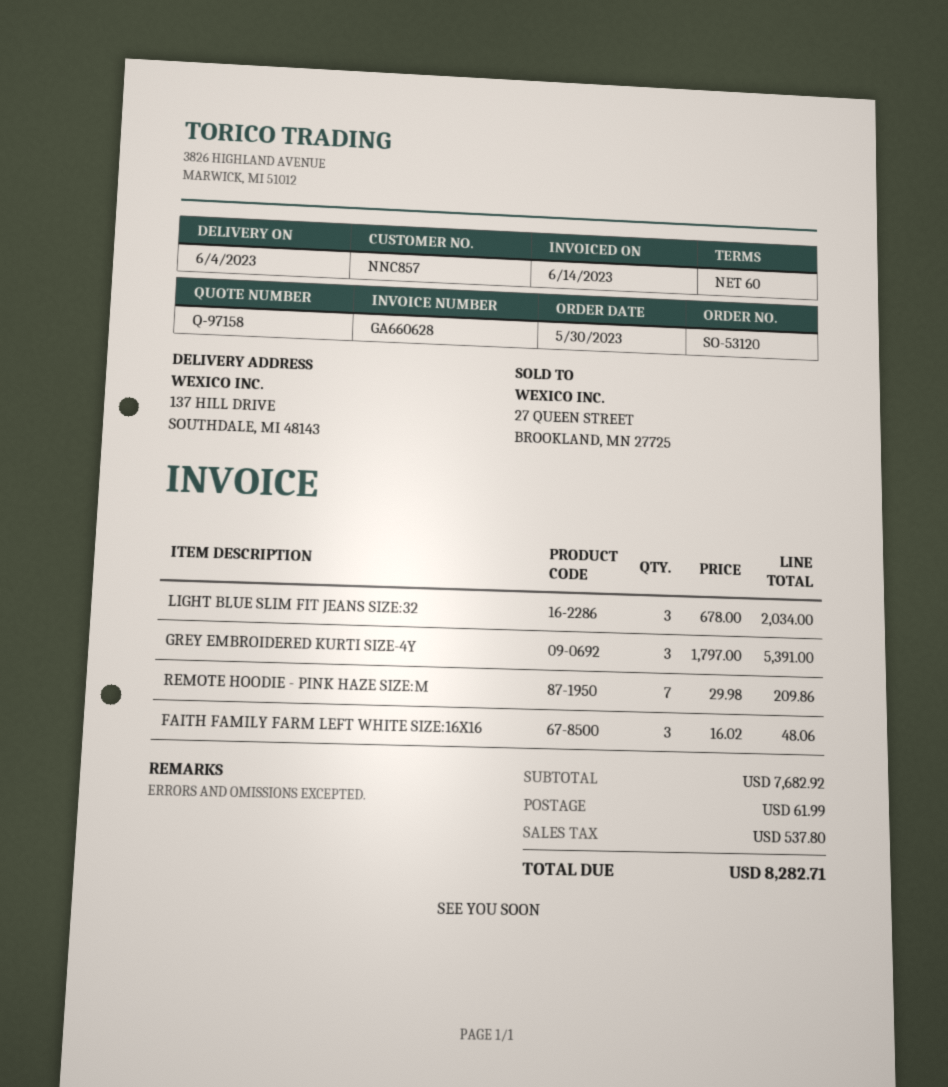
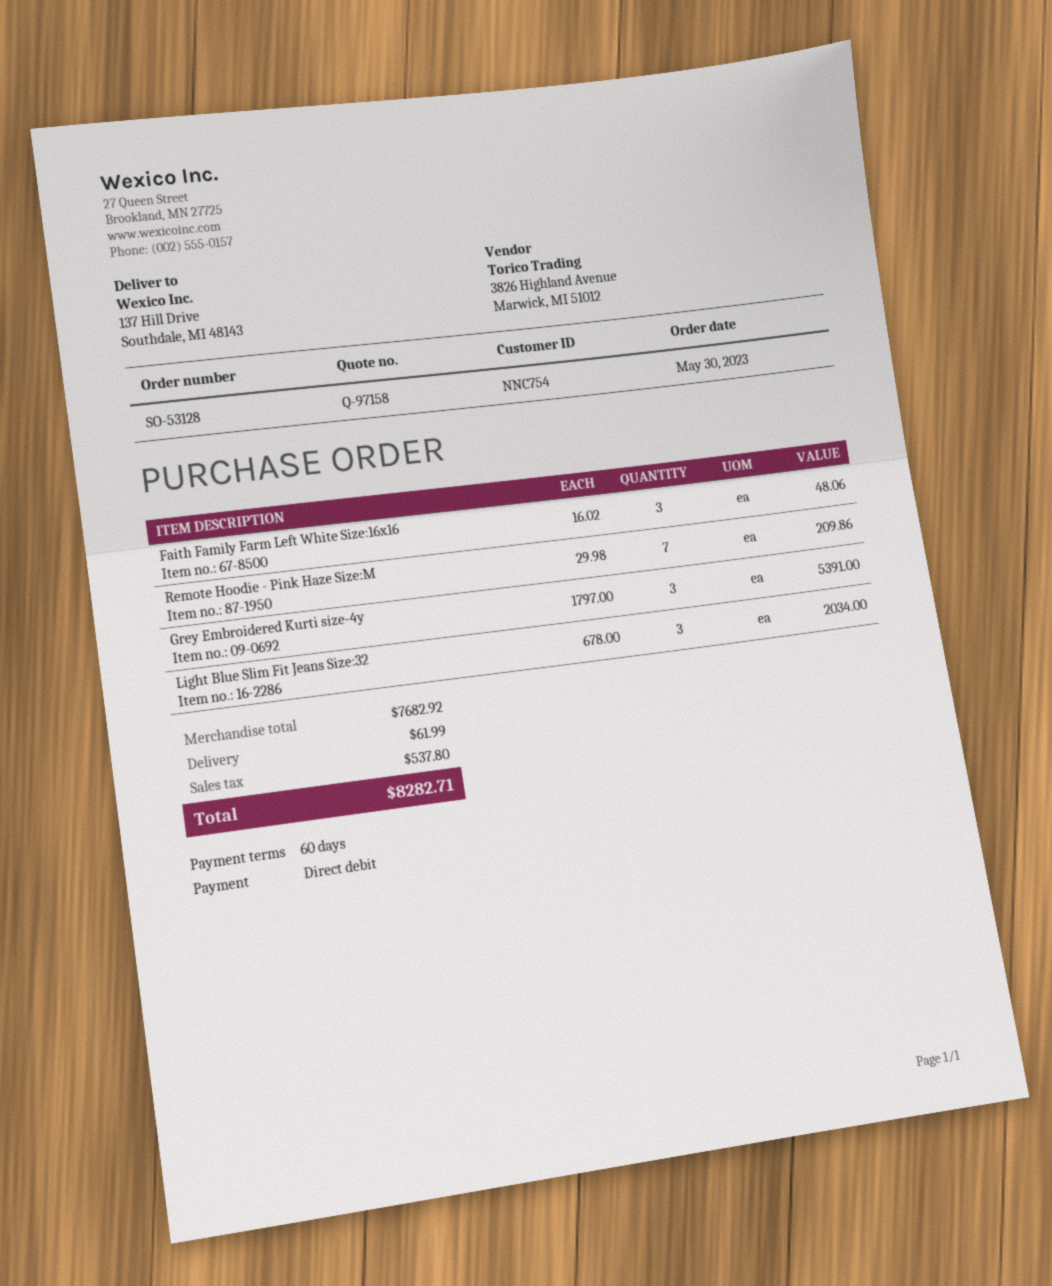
order number: SO-53120 -> SO-53128
customer number: NNC857 -> NNC754

